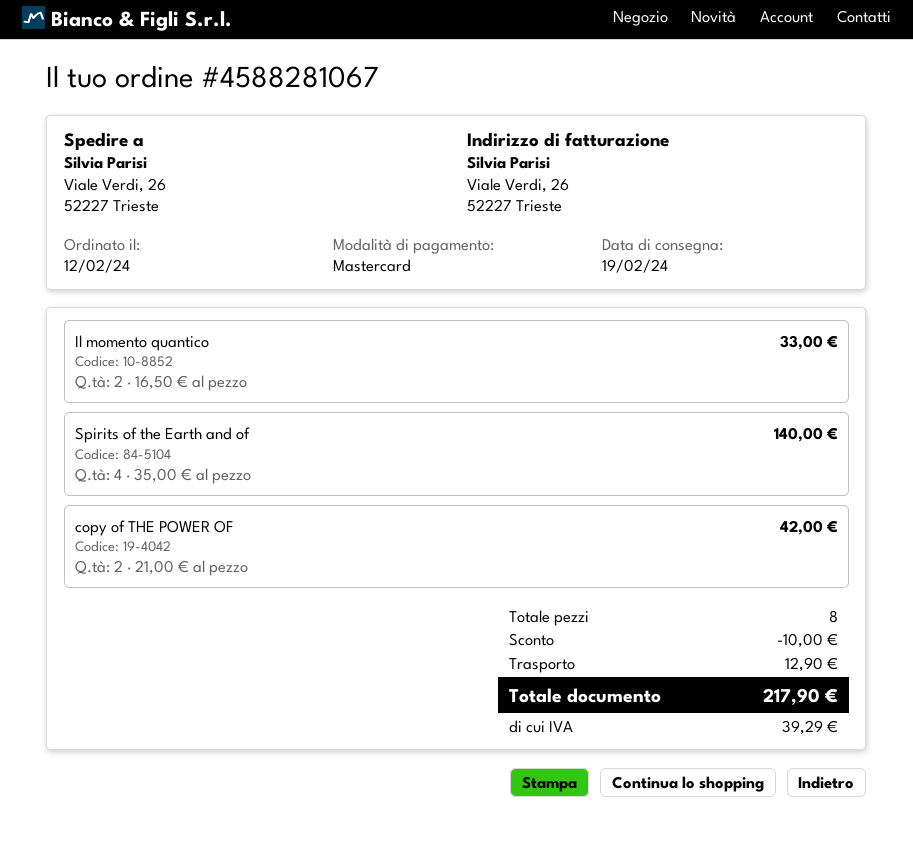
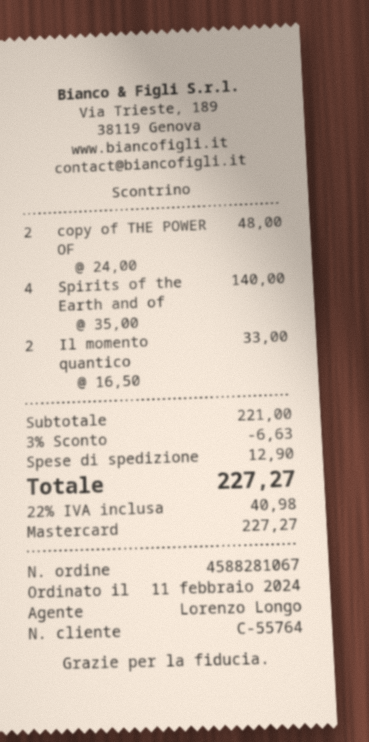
order date: 2024-02-12 -> 2024-02-11
copy of THE POWER OF: 2 x 21.00 = 42.00 -> 2 x 24.00 = 48.00
discount: 10.00 -> 6.63
tax: 39.29 -> 40.98
total: 217.90 -> 227.27

